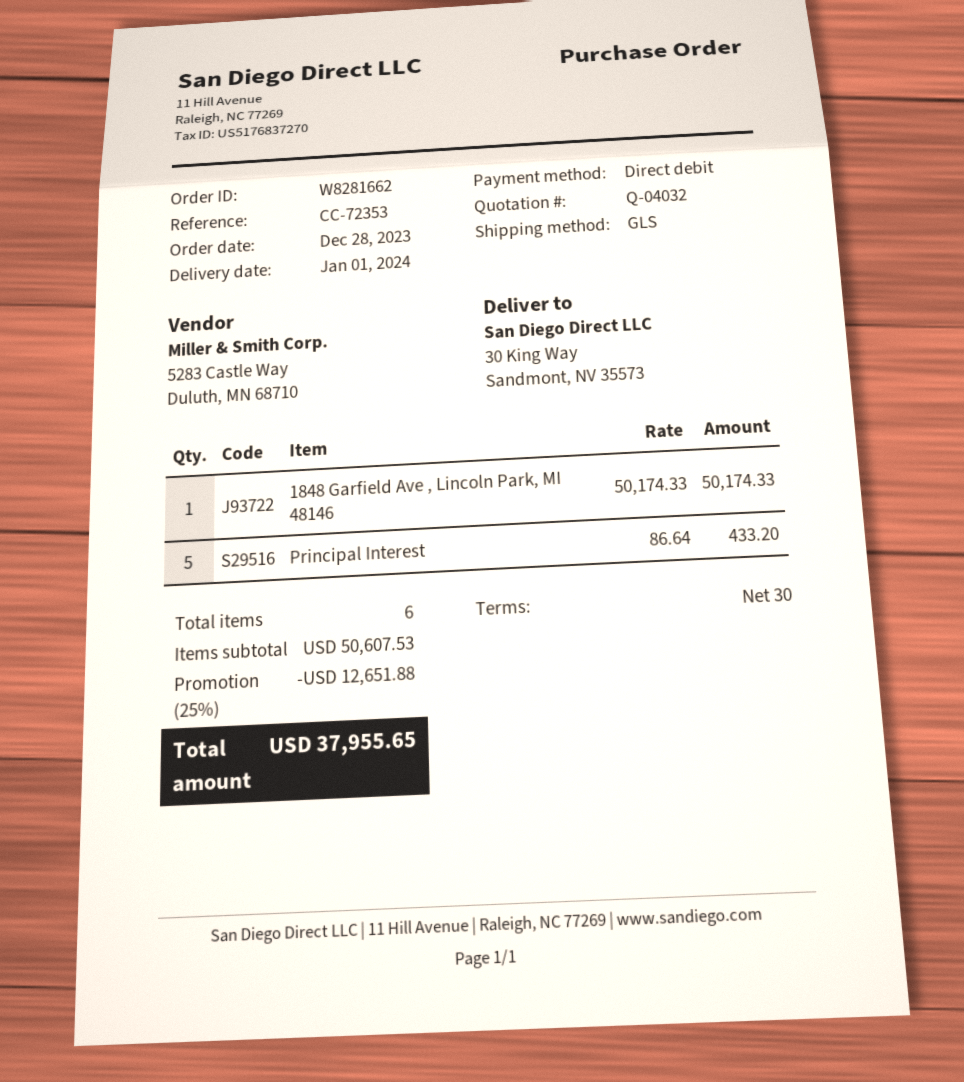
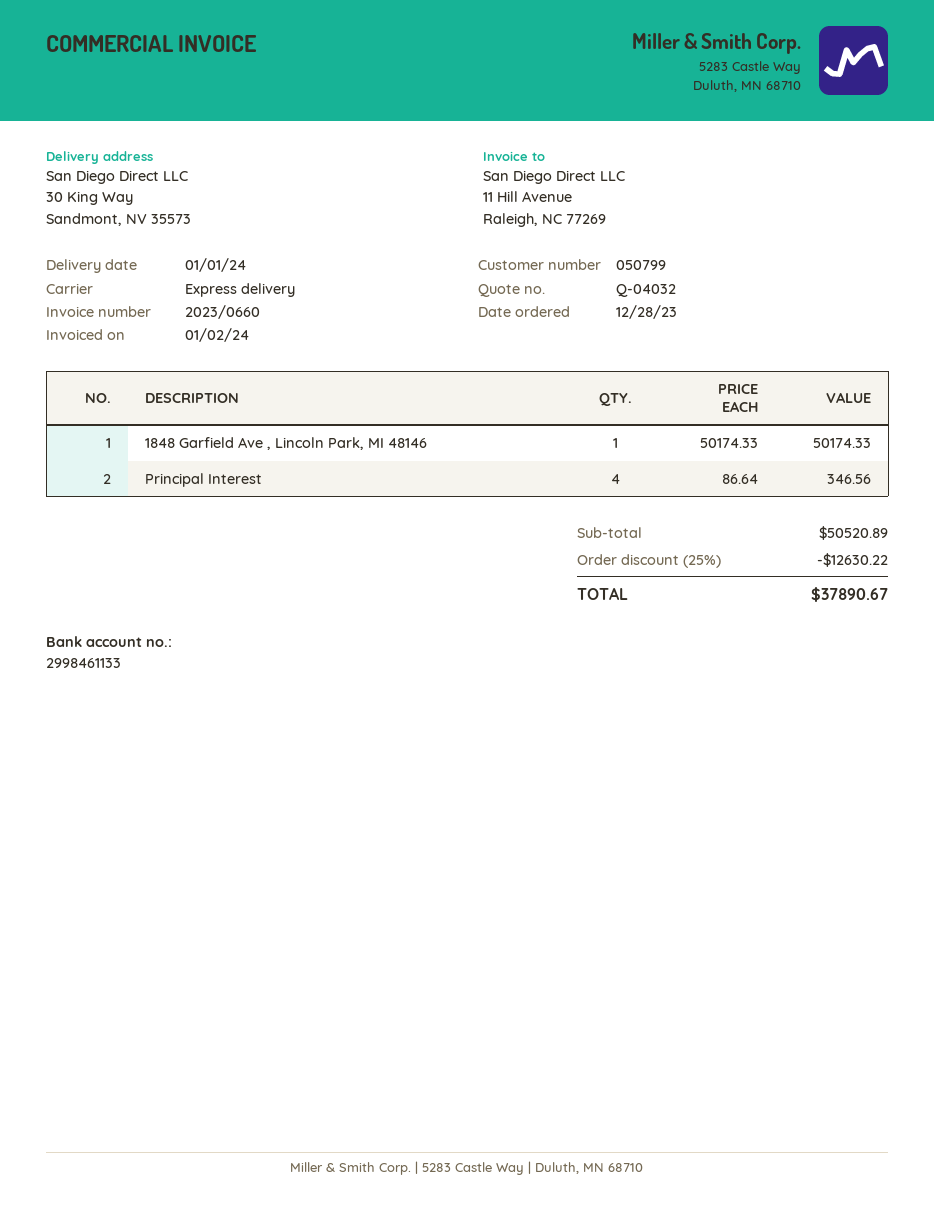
shipping method: GLS -> express
Principal Interest: 5 x 86.64 = 433.20 -> 4 x 86.64 = 346.56
subtotal: 50607.53 -> 50520.89
discount: 25% = 12651.88 -> 25% = 12630.22
total: 37955.65 -> 37890.67

